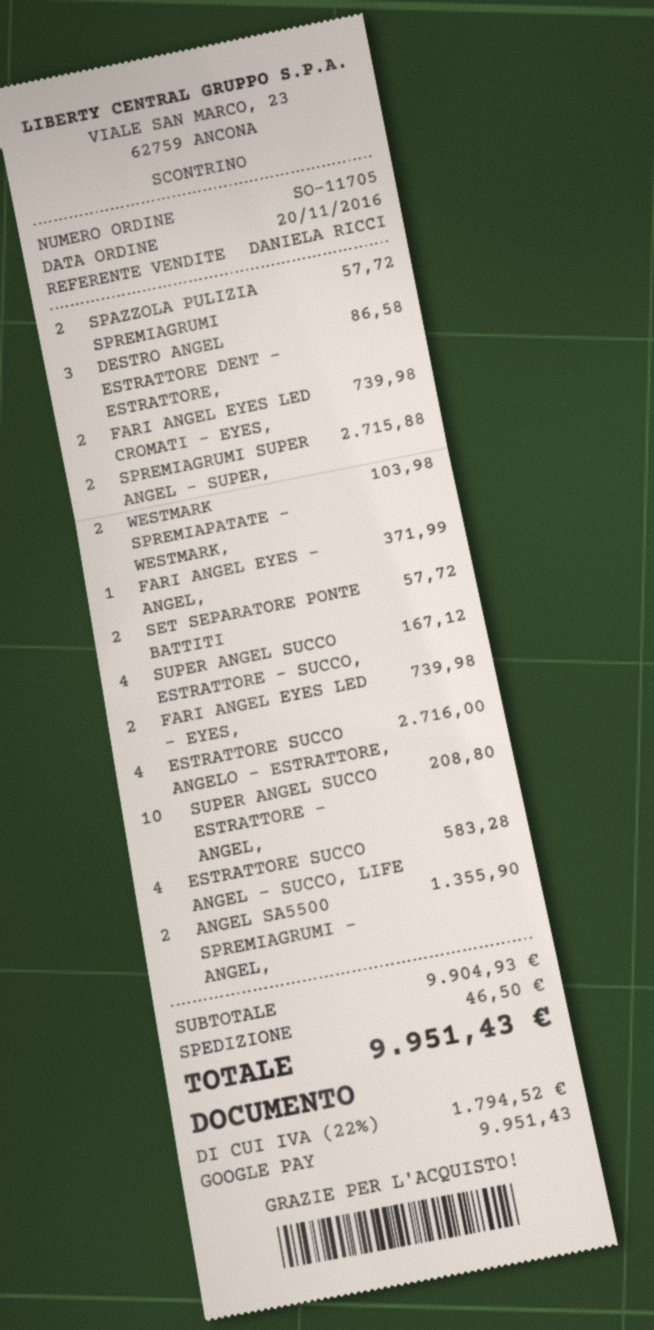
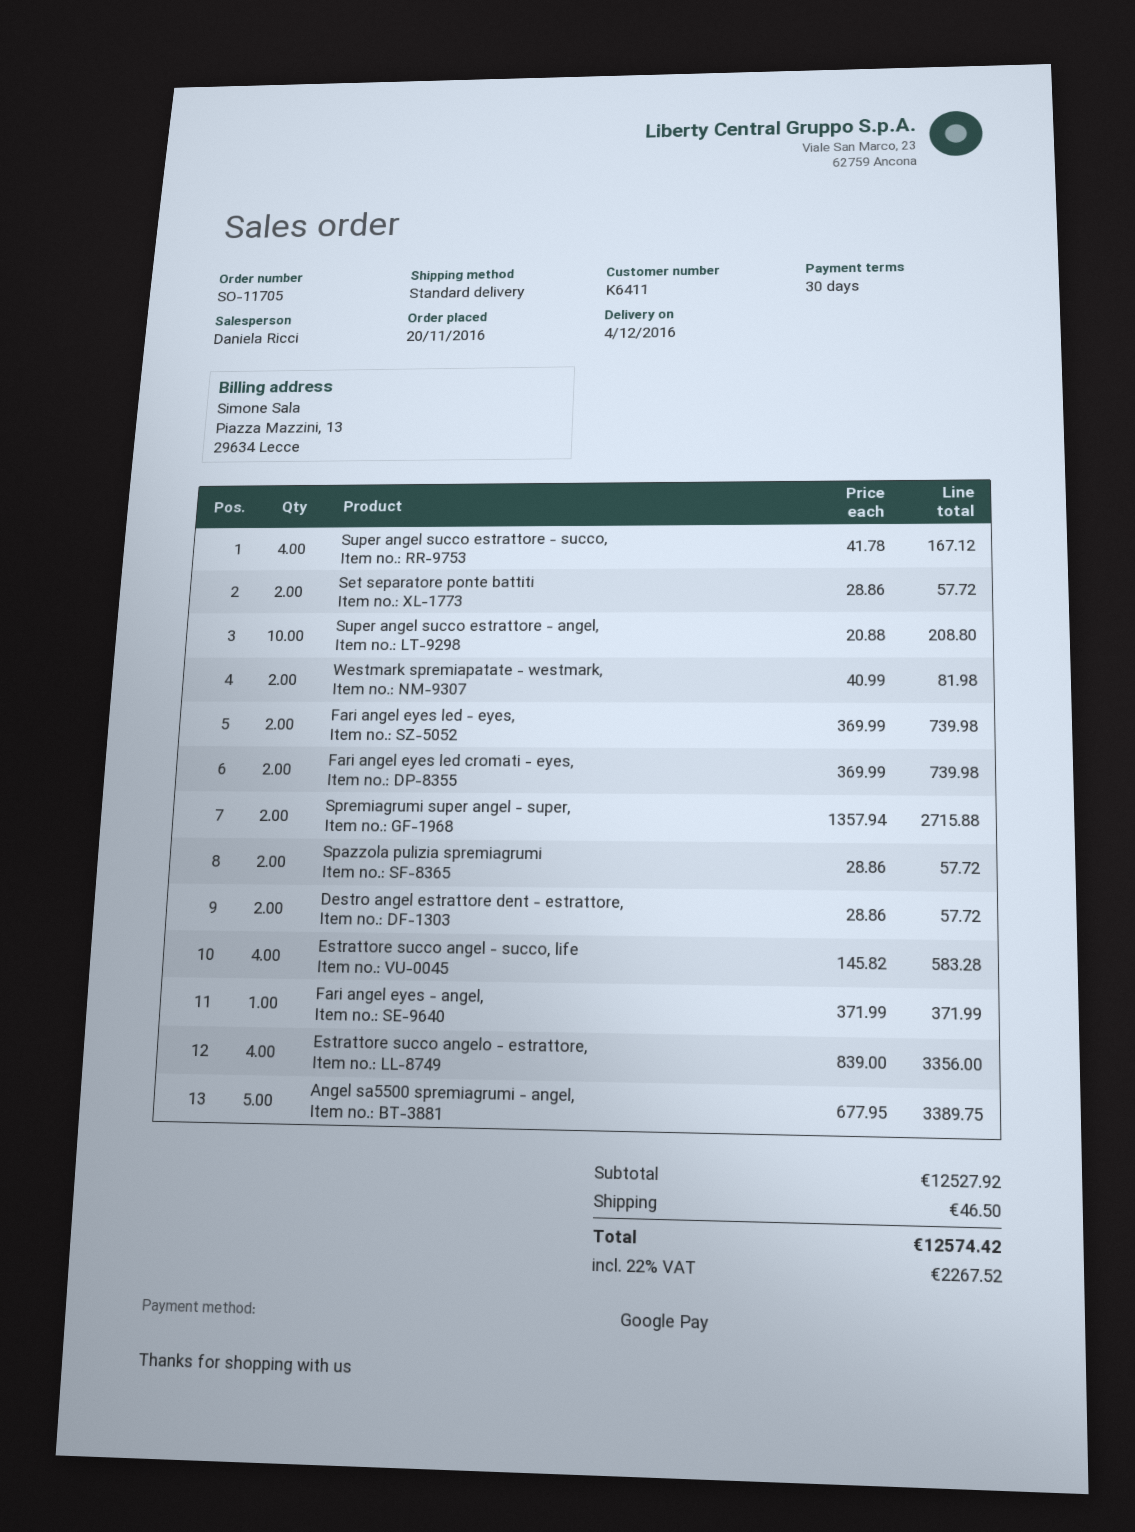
DESTRO ANGEL ESTRATTORE DENT - ESTRATTORE,: 3 for 86.58 -> 2 for 57.72
WESTMARK SPREMIAPATATE - WESTMARK,: 2 for 103.98 -> 2 for 81.98
ESTRATTORE SUCCO ANGELO - ESTRATTORE,: 4 for 2716.00 -> 4 for 3356.00
ANGEL SA5500 SPREMIAGRUMI - ANGEL,: 2 for 1355.90 -> 5 for 3389.75
subtotal: 9904.93 -> 12527.92
tax: 22% = 1794.52 -> 22% = 2267.52
total: 9951.43 -> 12574.42

